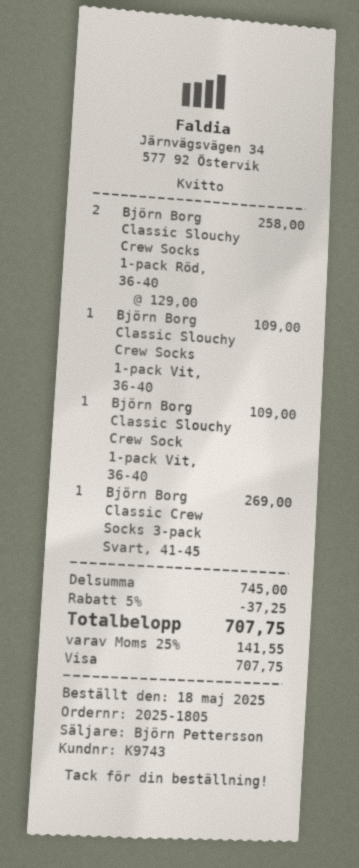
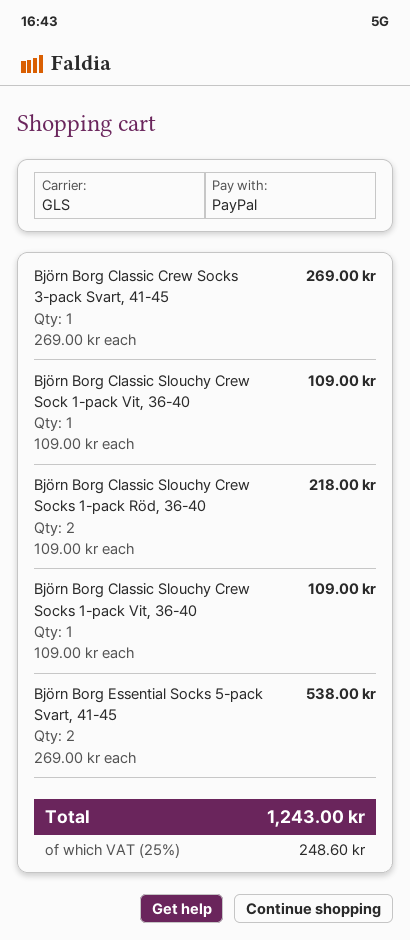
payment method: Visa -> PayPal
Björn Borg Classic Slouchy Crew Socks 1-pack Röd, 36-40: 2 x 129.00 = 258.00 -> 2 x 109.00 = 218.00
Björn Borg Essential Socks 5-pack Svart, 41-45: none -> 2 x 269.00 = 538.00
discount: 5% = 37.25 -> none
tax: 25% = 141.55 -> 25% = 248.60
total: 707.75 -> 1243.00

